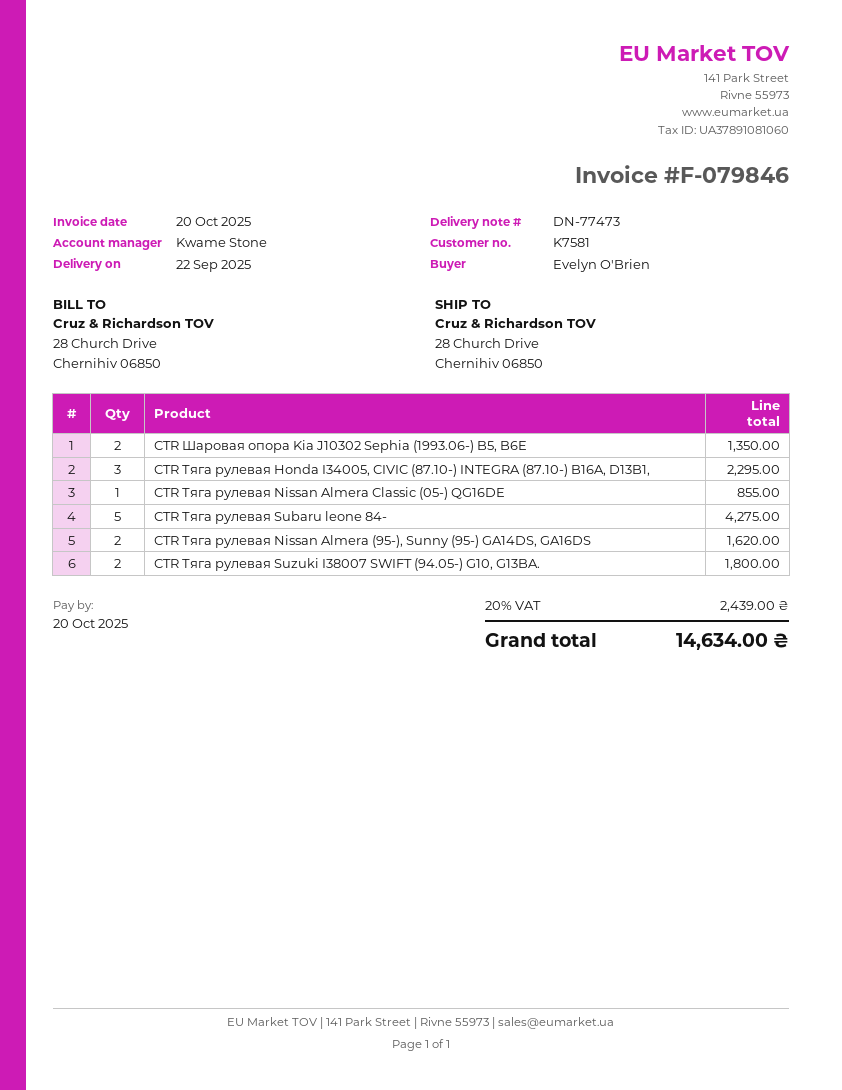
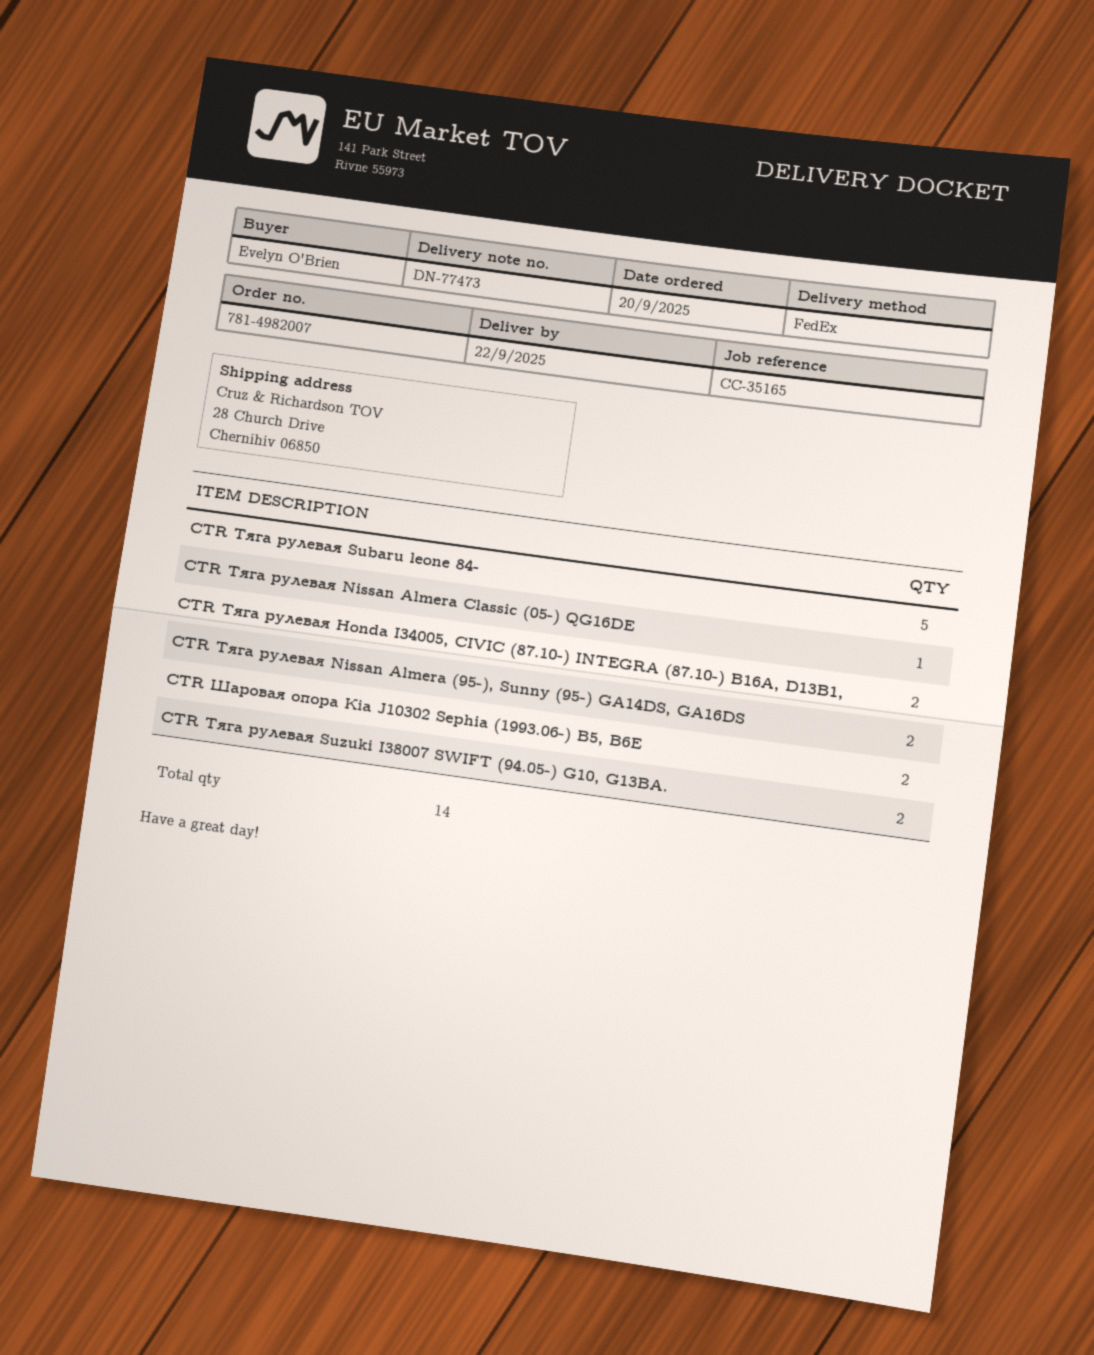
CTR Тяга рулевая Honda I34005, CIVIC (87.10-) INTEGRA (87.10-) B16A, D13B1,: 3 -> 2

